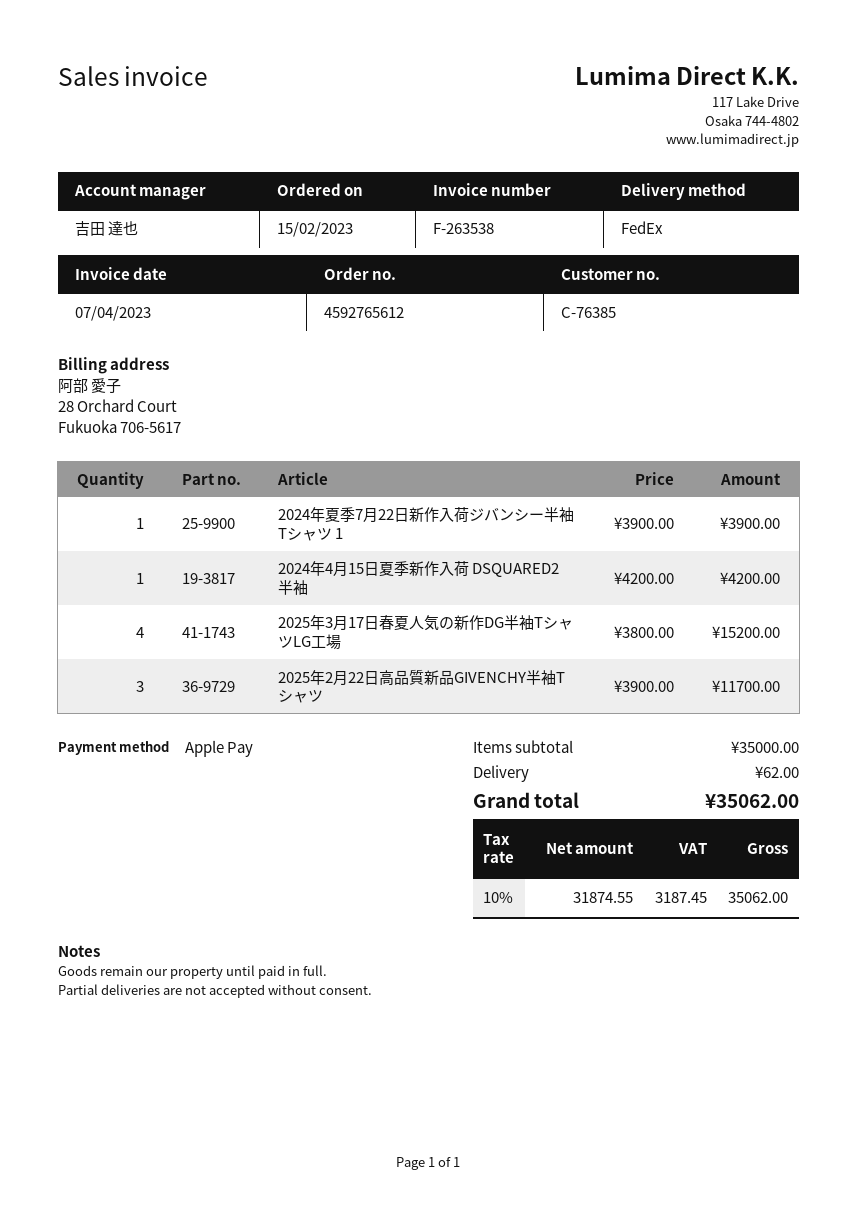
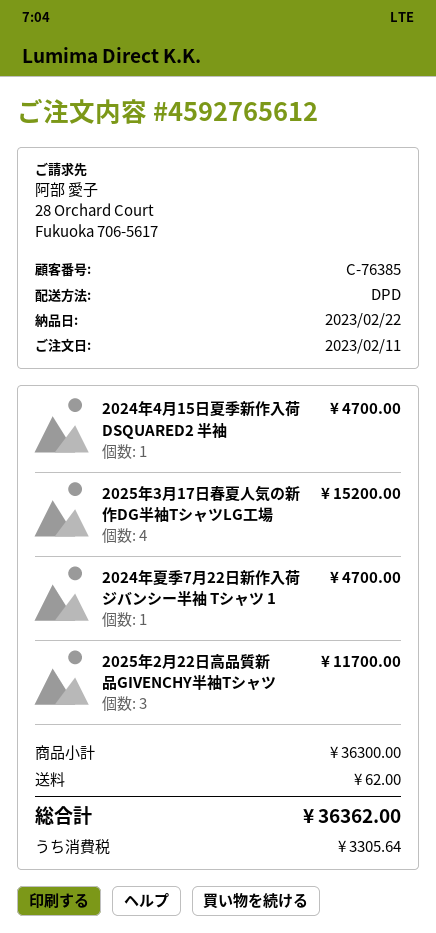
order date: 2023-02-15 -> 2023-02-11
shipping method: FedEx -> DPD
2024年夏季7月22日新作入荷ジバンシー半袖 Tシャツ 1: 1 for 3900.00 -> 1 for 4700.00
2024年4月15日夏季新作入荷 DSQUARED2 半袖: 1 for 4200.00 -> 1 for 4700.00
subtotal: 35000.00 -> 36300.00
tax: 3187.45 -> 3305.64
total: 35062.00 -> 36362.00

